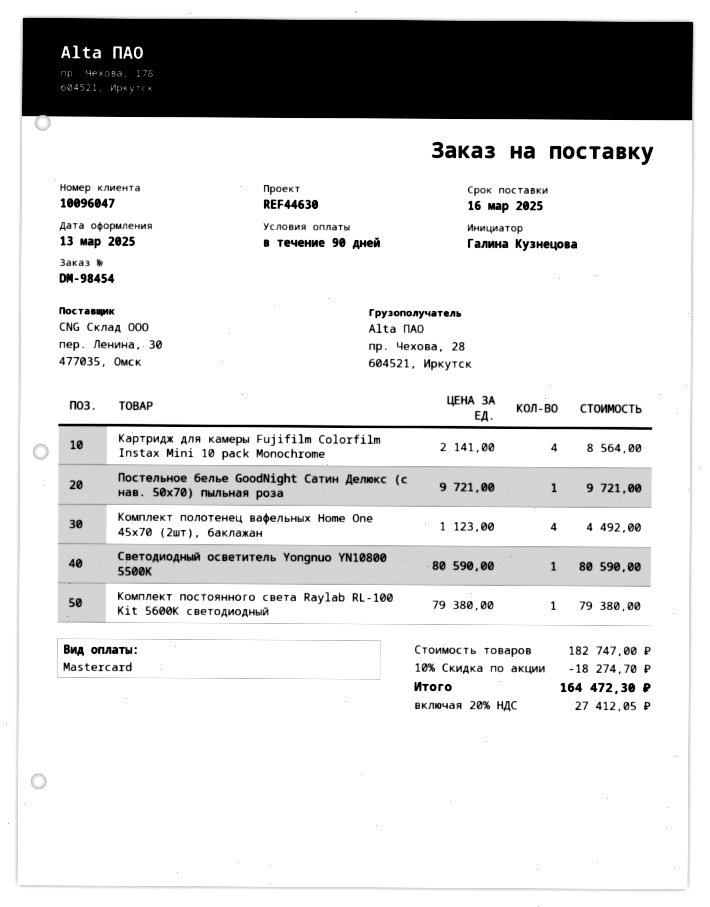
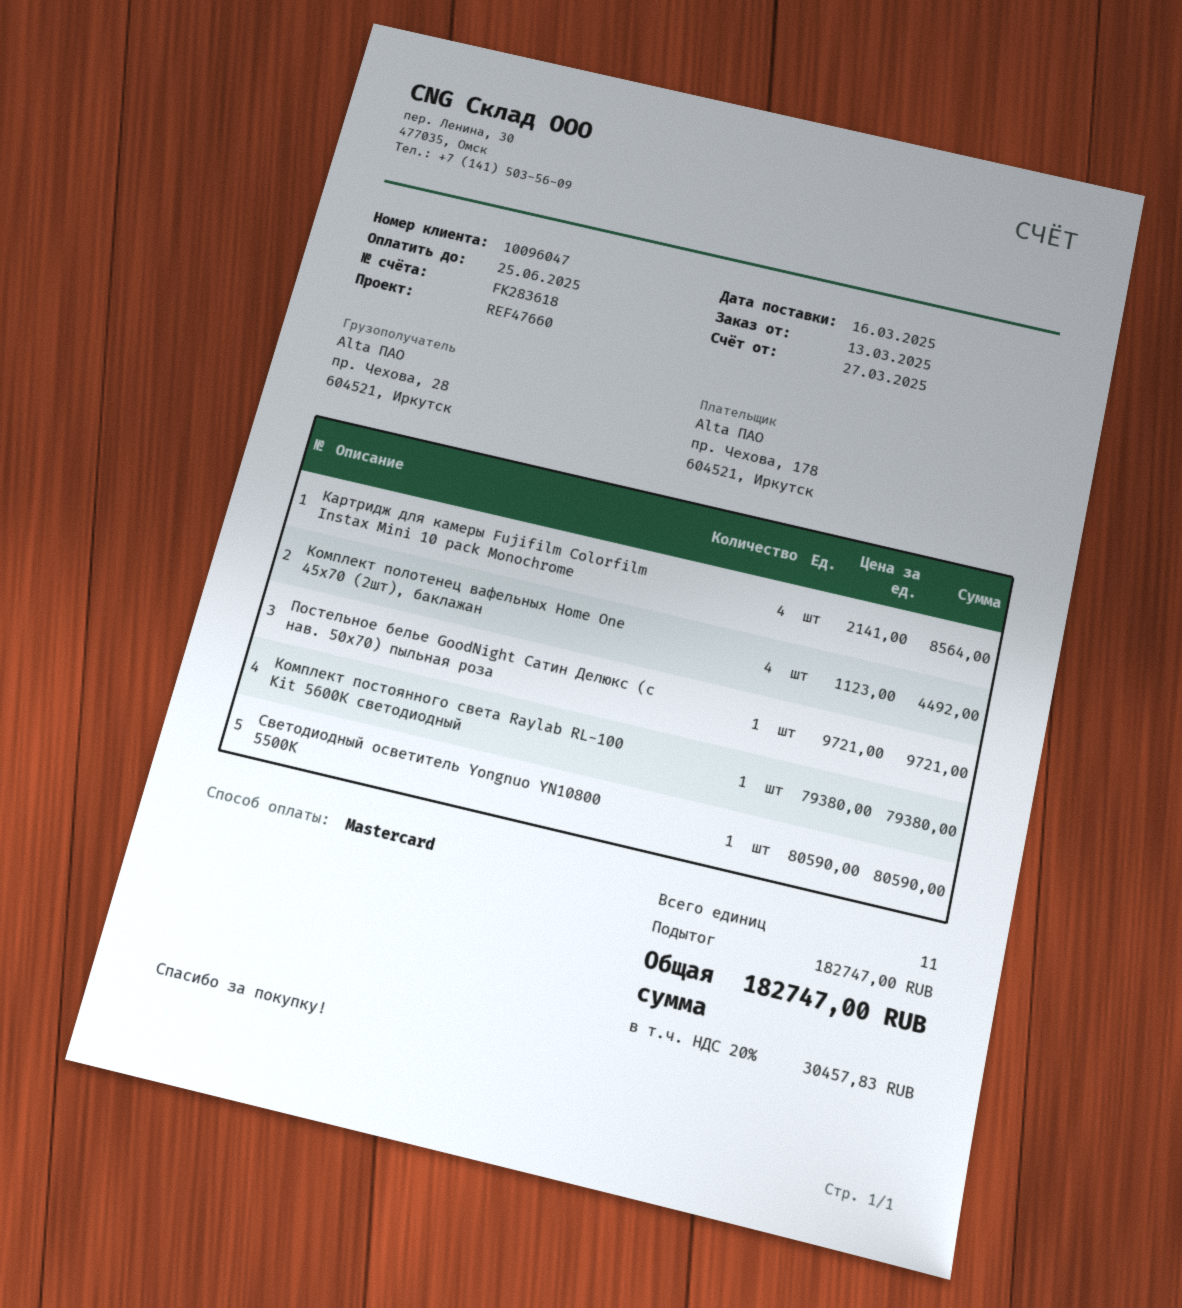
reference: REF44630 -> REF47660
discount: 10% = 18274.70 -> none
tax: 20% = 27412.05 -> 20% = 30457.83
total: 164472.30 -> 182747.00

